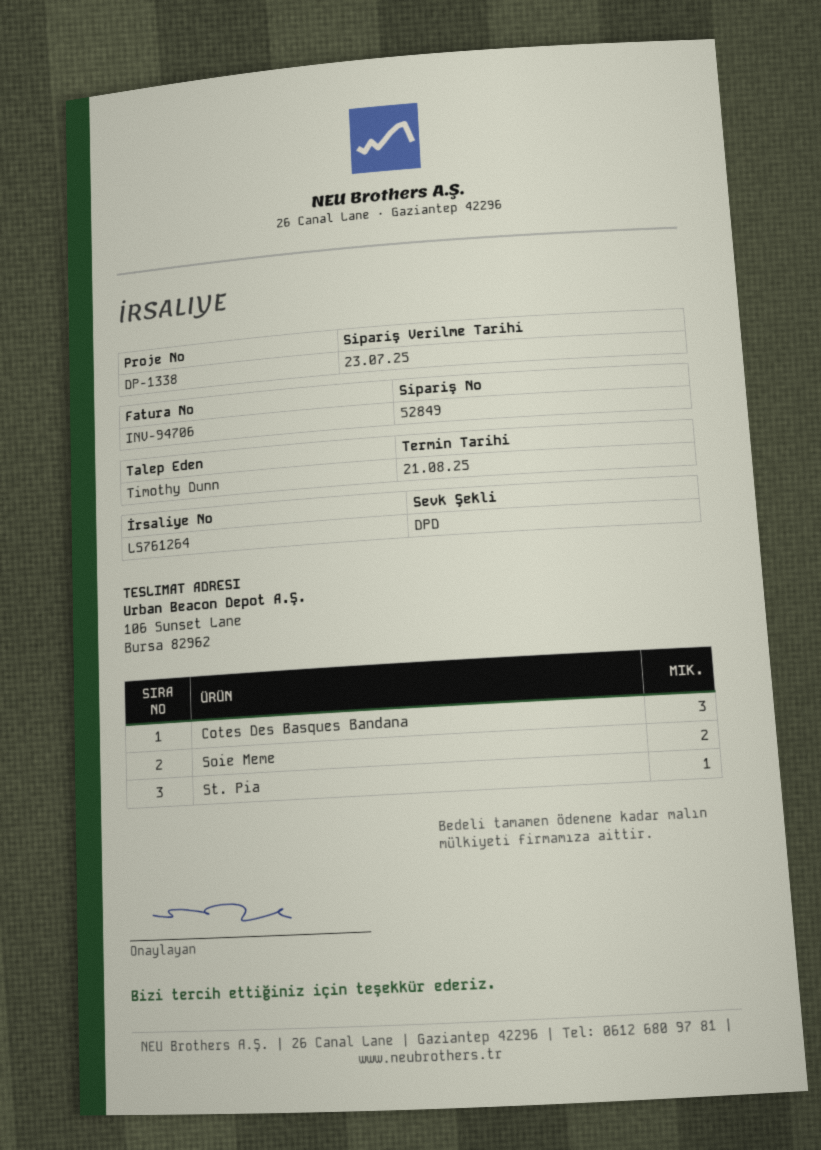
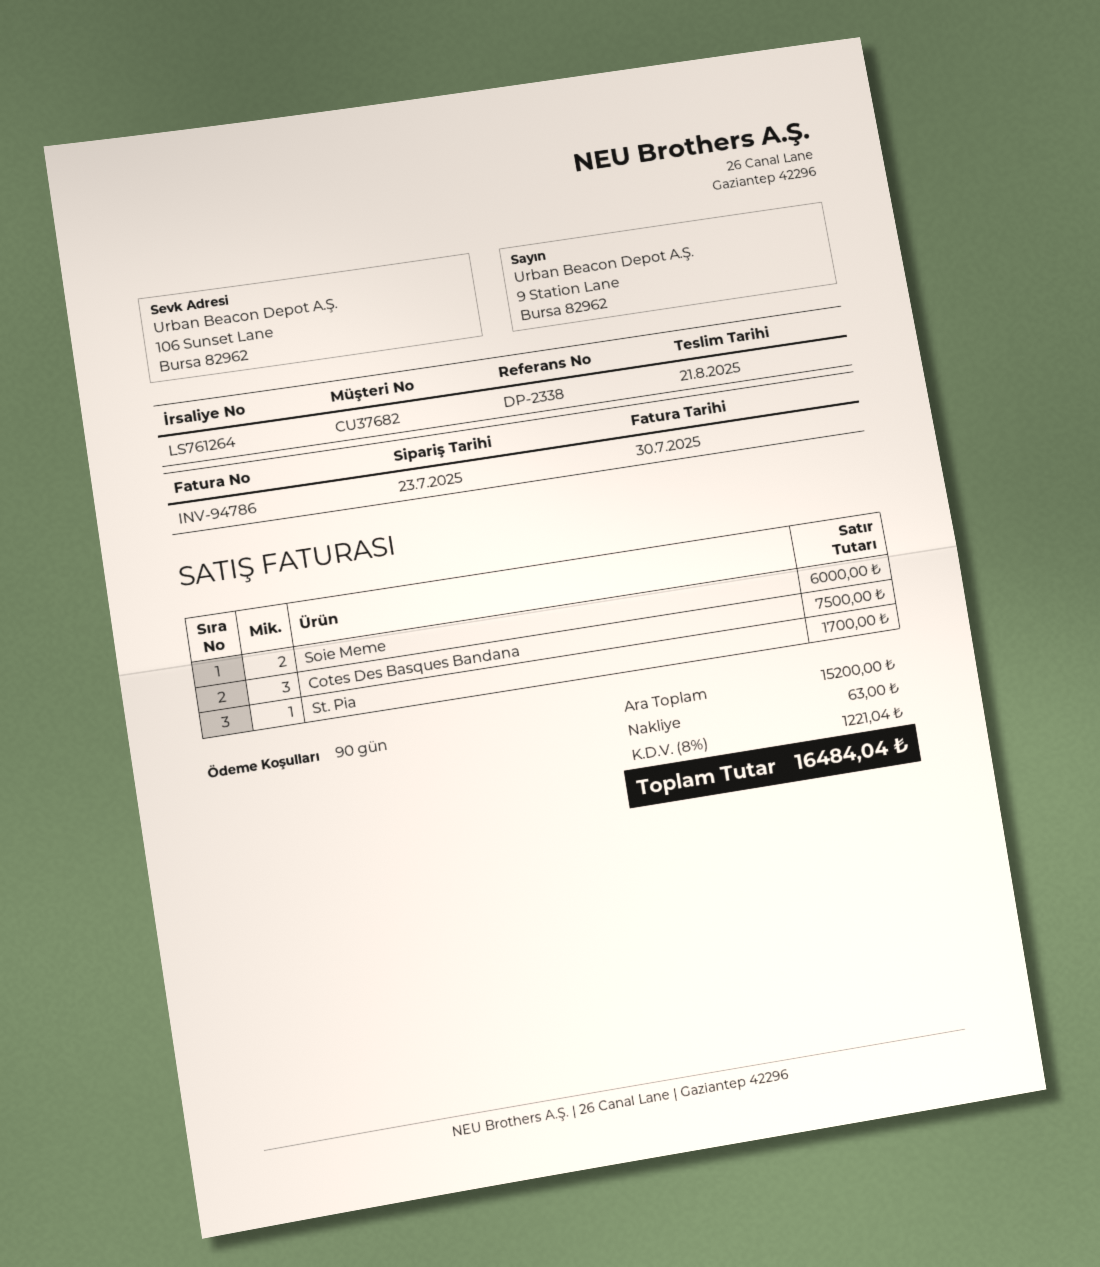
invoice number: INV-94706 -> INV-94786
reference: DP-1338 -> DP-2338

